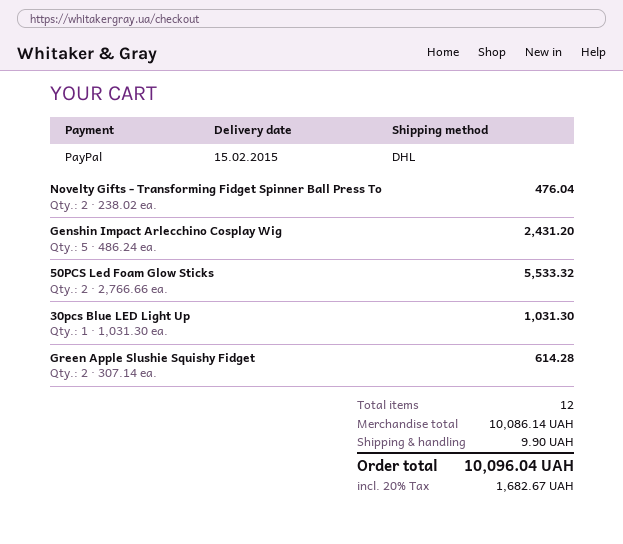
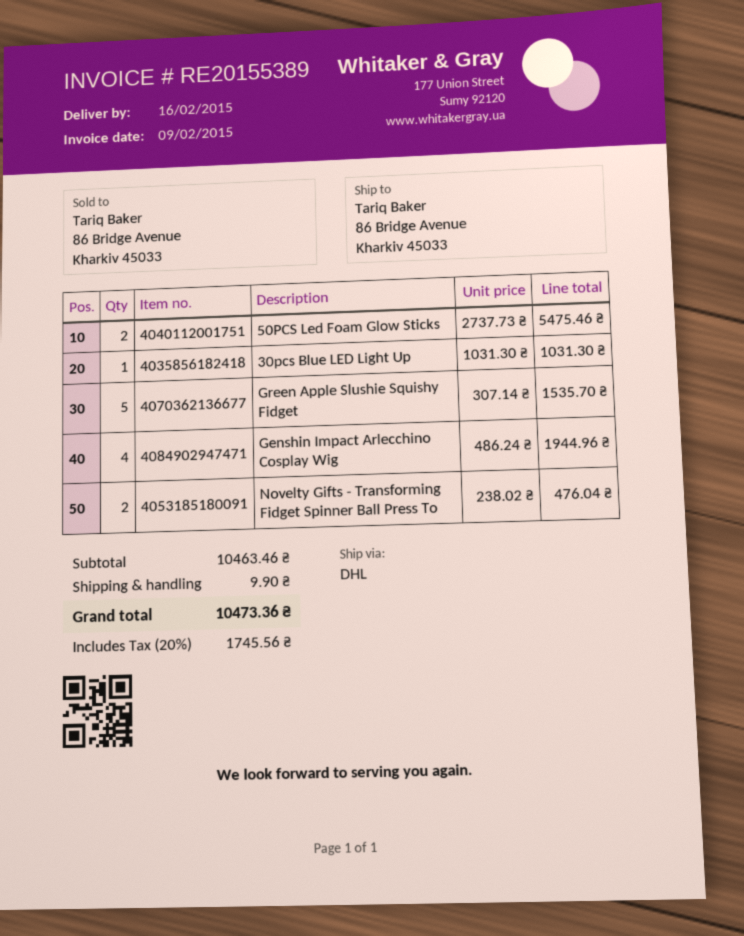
delivery date: 2015-02-15 -> 2015-02-16
Genshin Impact Arlecchino Cosplay Wig: 5 x 486.24 = 2431.20 -> 4 x 486.24 = 1944.96
50PCS Led Foam Glow Sticks: 2 x 2766.66 = 5533.32 -> 2 x 2737.73 = 5475.46
Green Apple Slushie Squishy Fidget: 2 x 307.14 = 614.28 -> 5 x 307.14 = 1535.70
subtotal: 10086.14 -> 10463.46
tax: 20% = 1682.67 -> 20% = 1745.56
total: 10096.04 -> 10473.36

